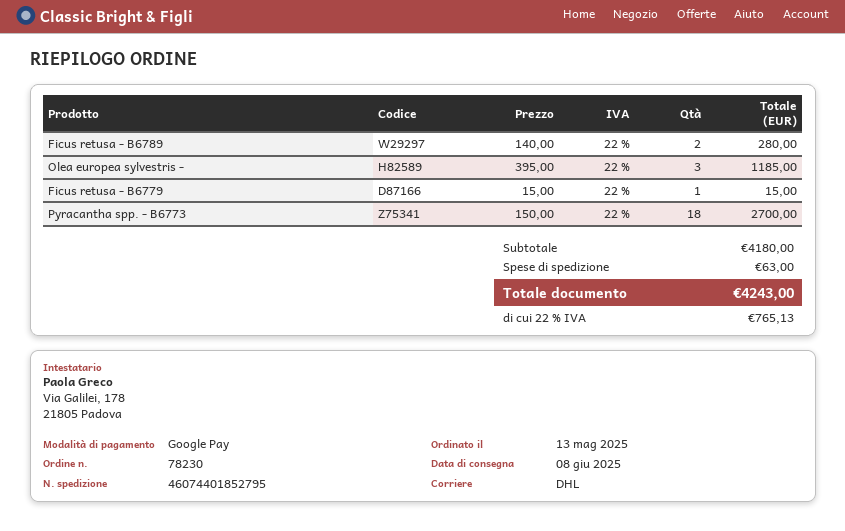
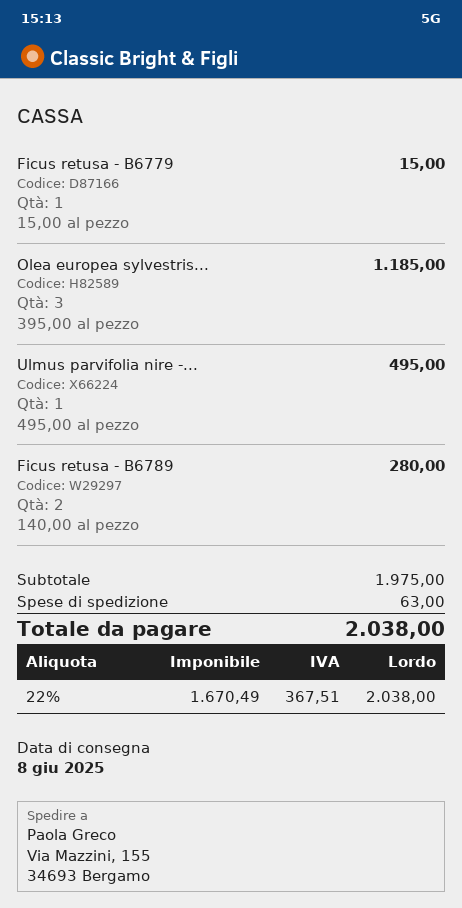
Pyracantha spp. - B6773: 18 x 150.00 = 2700.00 -> none
Ulmus parvifolia nire -...: none -> 1 x 495.00 = 495.00
subtotal: 4180.00 -> 1975.00
tax: 22% = 765.13 -> 22% = 367.51
total: 4243.00 -> 2038.00

